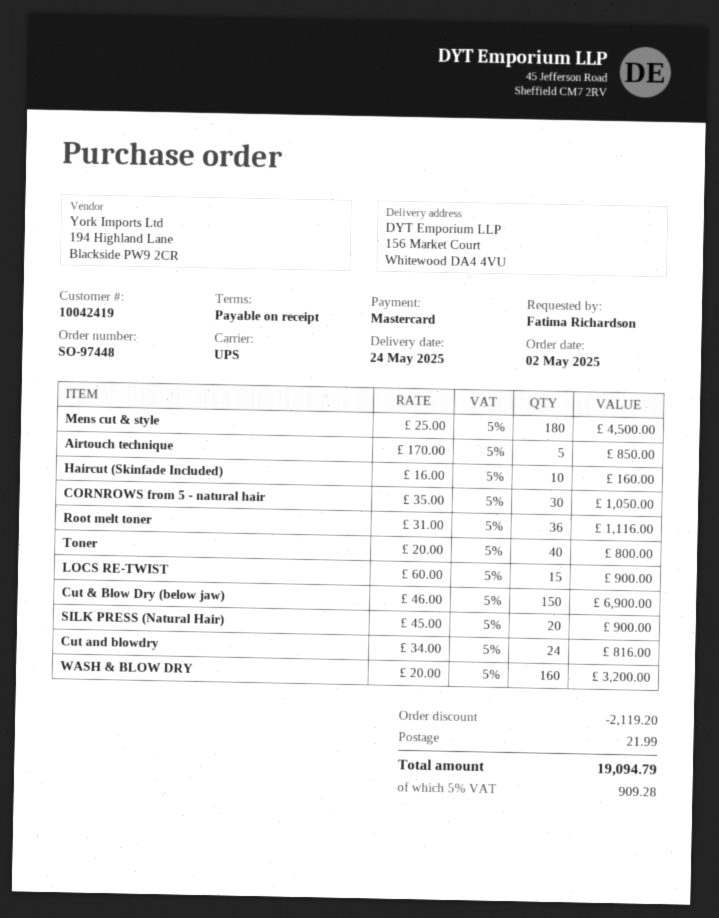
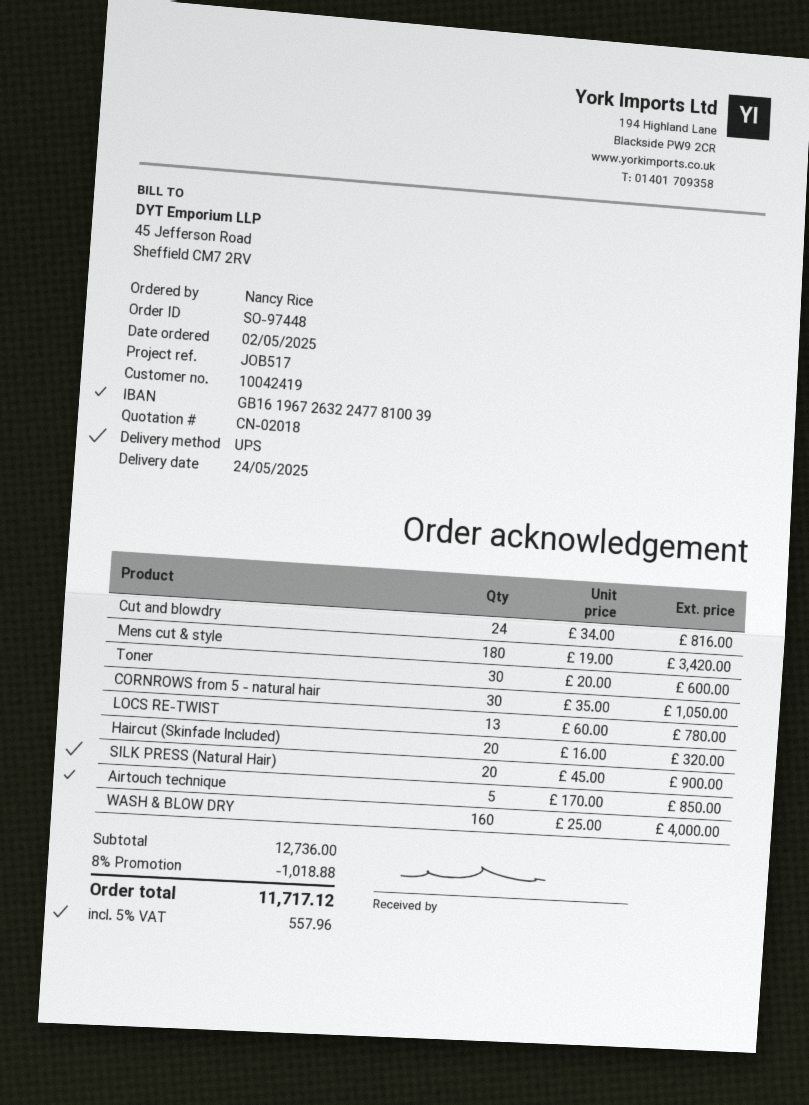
ordered by: Fatima Richardson -> Nancy Rice
Mens cut & style: 180 x 25.00 = 4500.00 -> 180 x 19.00 = 3420.00
Haircut (Skinfade Included): 10 x 16.00 = 160.00 -> 20 x 16.00 = 320.00
Root melt toner: 36 x 31.00 = 1116.00 -> none
Toner: 40 x 20.00 = 800.00 -> 30 x 20.00 = 600.00
LOCS RE-TWIST: 15 x 60.00 = 900.00 -> 13 x 60.00 = 780.00
Cut & Blow Dry (below jaw): 150 x 46.00 = 6900.00 -> none
WASH & BLOW DRY: 160 x 20.00 = 3200.00 -> 160 x 25.00 = 4000.00
discount: 2119.20 -> 1018.88
shipping: 21.99 -> none
tax: 5% = 909.28 -> 5% = 557.96
total: 19094.79 -> 11717.12

